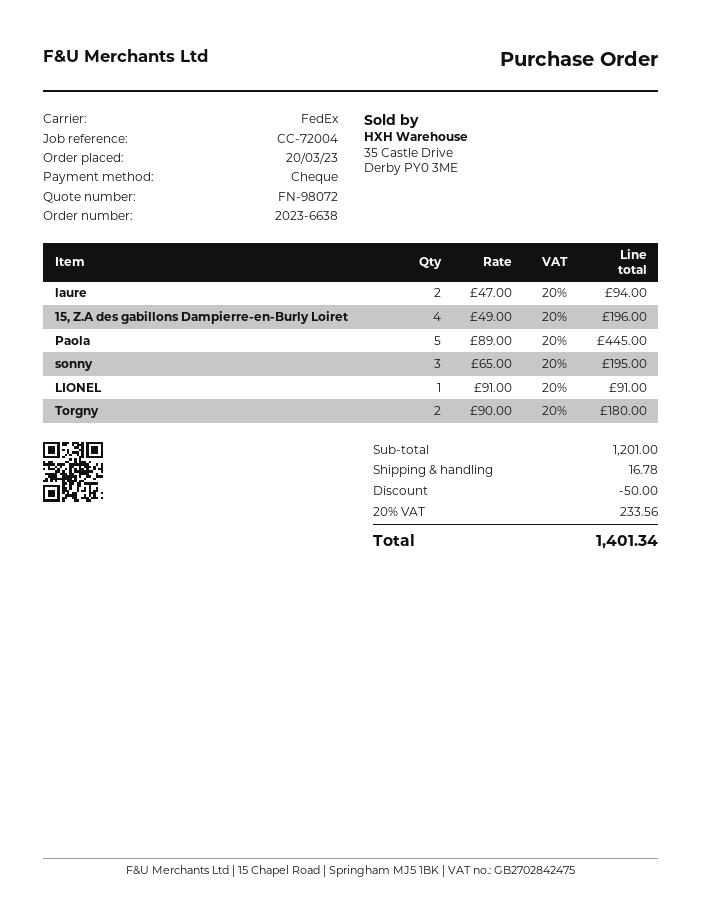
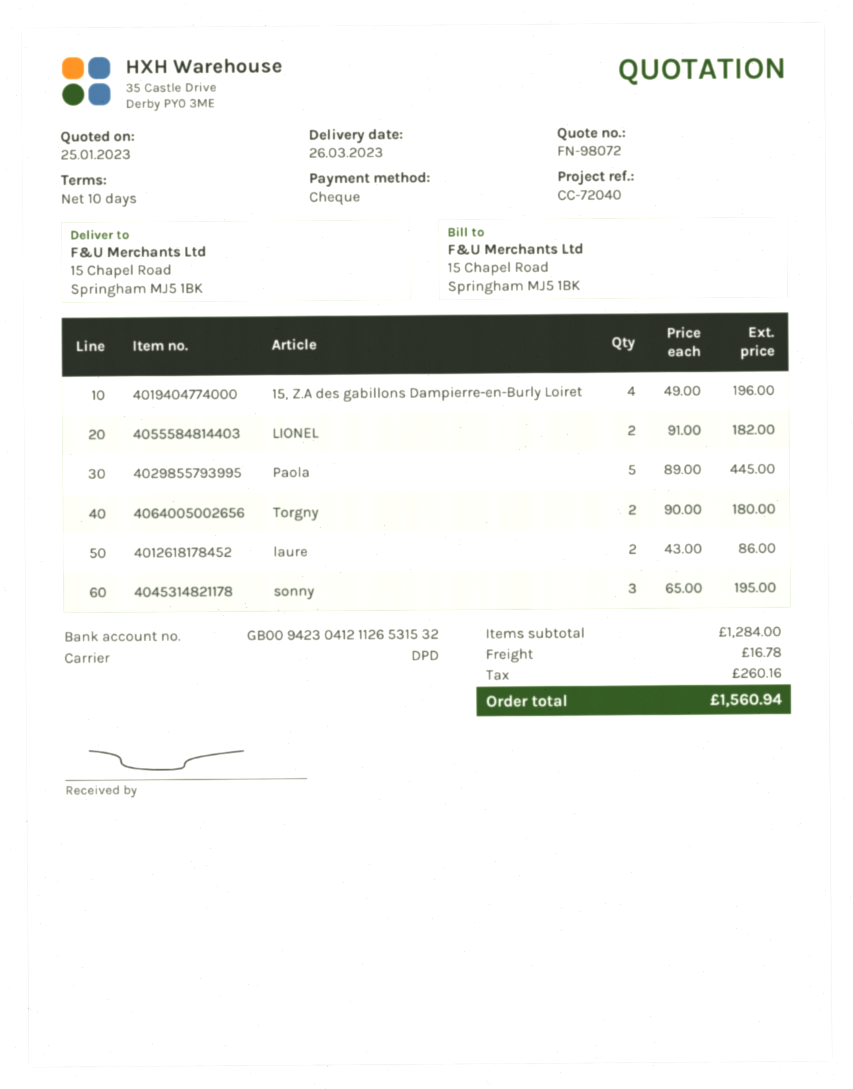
reference: CC-72004 -> CC-72040
shipping method: FedEx -> DPD
laure: 2 x 47.00 = 94.00 -> 2 x 43.00 = 86.00
LIONEL: 1 x 91.00 = 91.00 -> 2 x 91.00 = 182.00
subtotal: 1201.00 -> 1284.00
discount: 50.00 -> none
tax: 233.56 -> 260.16
total: 1401.34 -> 1560.94

